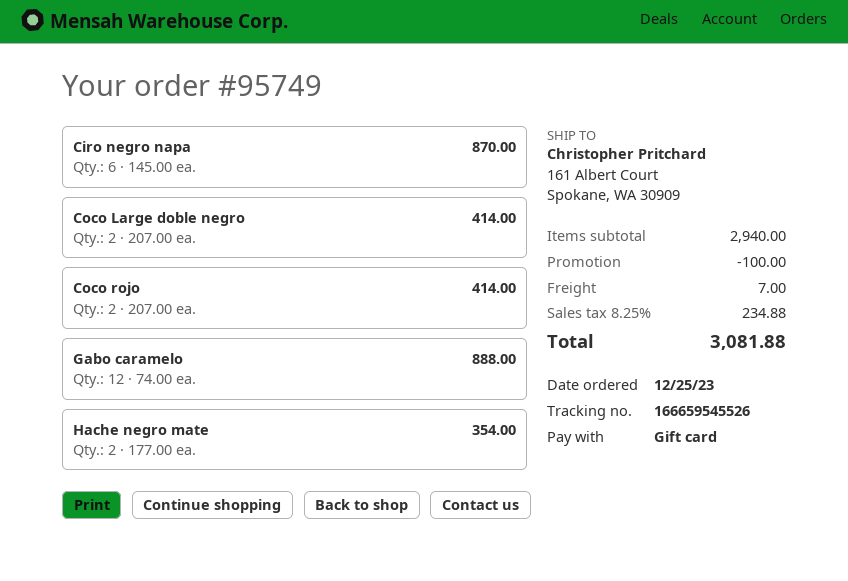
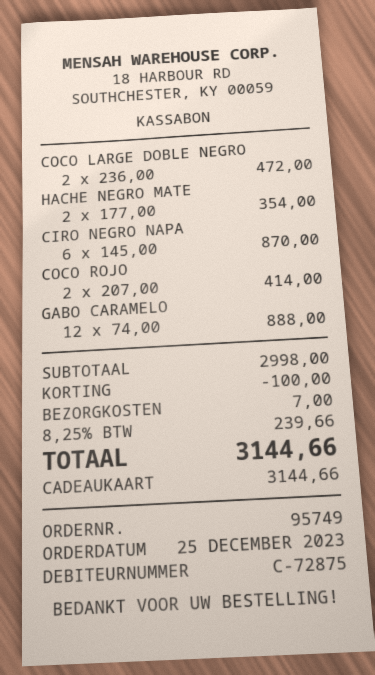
Coco Large doble negro: 2 x 207.00 = 414.00 -> 2 x 236.00 = 472.00
subtotal: 2940.00 -> 2998.00
tax: 8.25% = 234.88 -> 8.25% = 239.66
total: 3081.88 -> 3144.66

